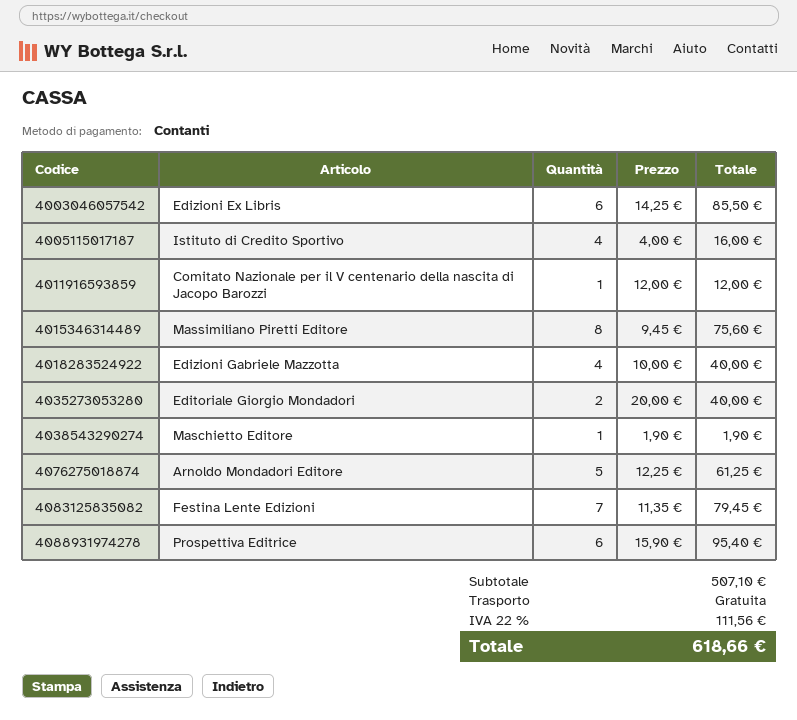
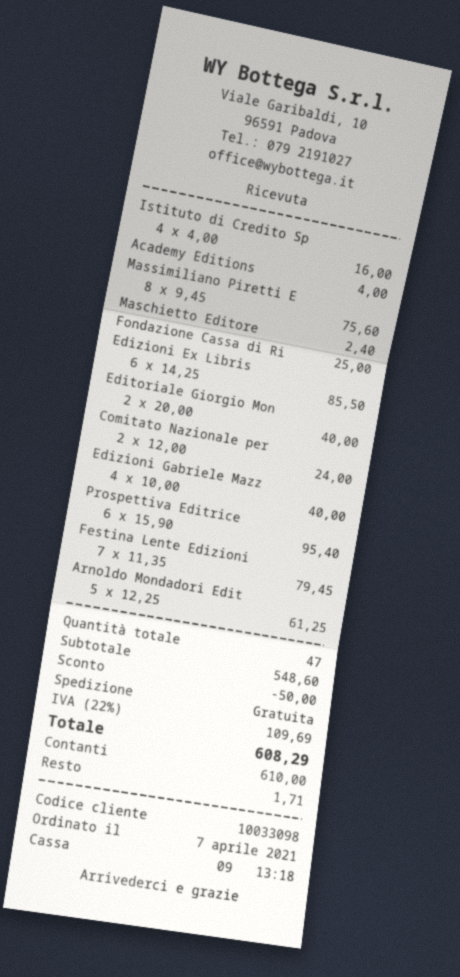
Comitato Nazionale per il V centenario della nascita di Jacopo Barozzi: 1 x 12.00 = 12.00 -> 2 x 12.00 = 24.00
Maschietto Editore: 1 x 1.90 = 1.90 -> 1 x 2.40 = 2.40
Academy Editions: none -> 1 x 4.00 = 4.00
Fondazione Cassa di Ri: none -> 1 x 25.00 = 25.00
subtotal: 507.10 -> 548.60
discount: none -> 50.00
tax: 22% = 111.56 -> 22% = 109.69
total: 618.66 -> 608.29

